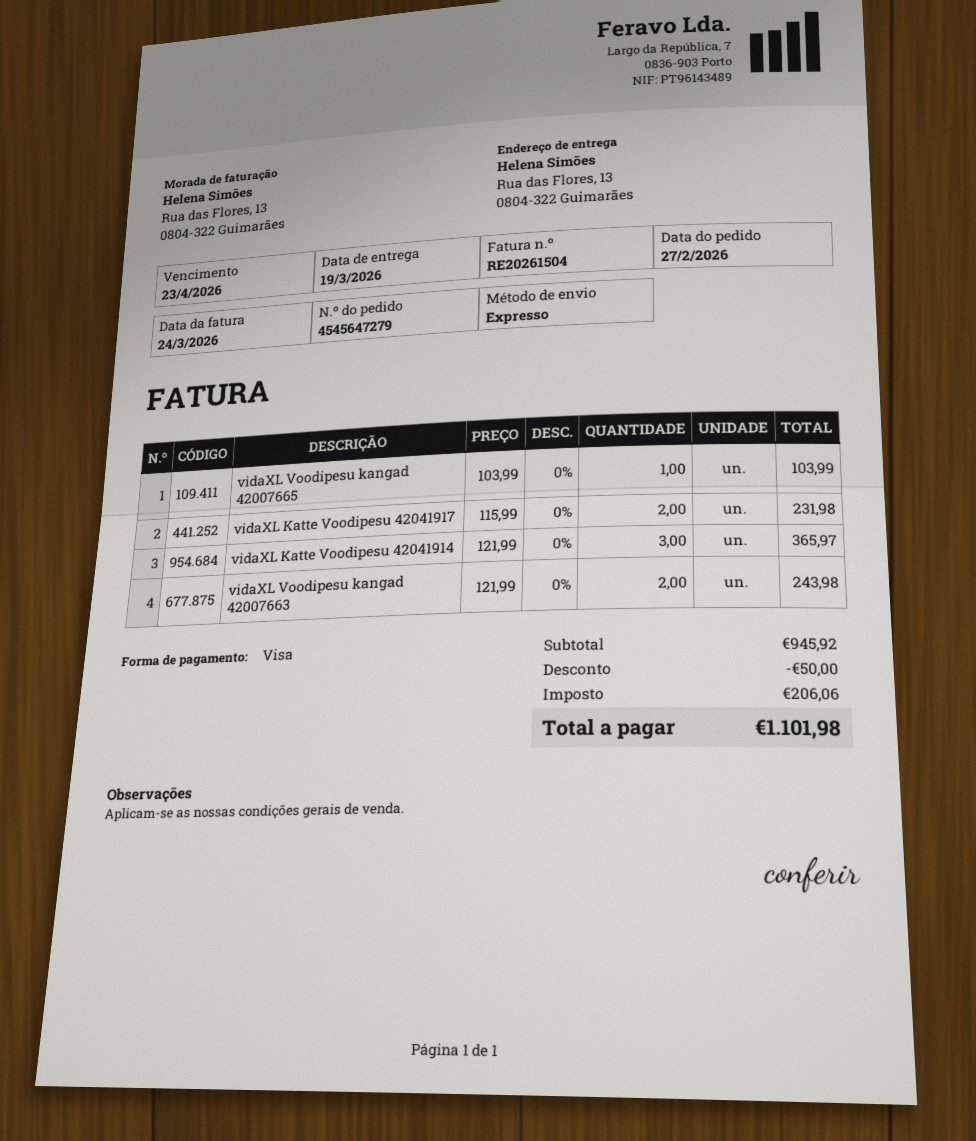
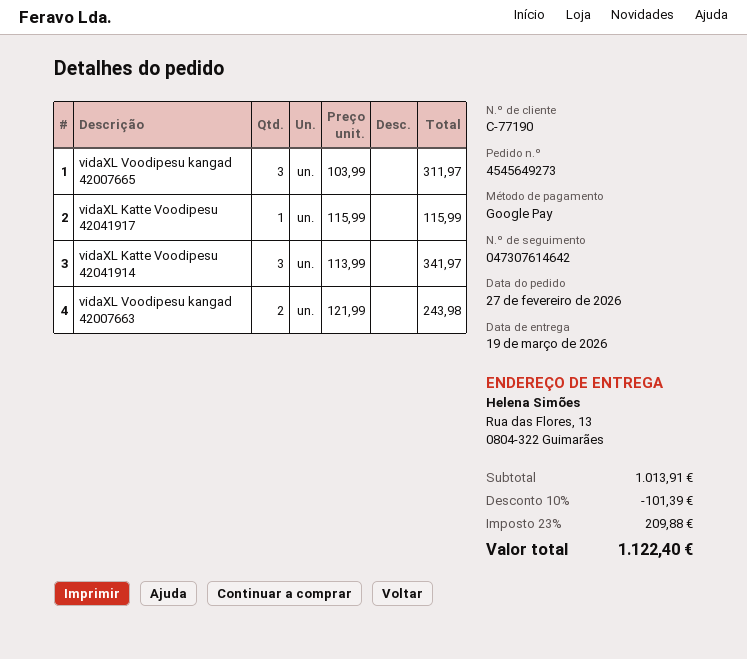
order number: 4545647279 -> 4545649273
payment method: Visa -> Google Pay
vidaXL Voodipesu kangad 42007665: 1 x 103.99 = 103.99 -> 3 x 103.99 = 311.97
vidaXL Katte Voodipesu 42041917: 2 x 115.99 = 231.98 -> 1 x 115.99 = 115.99
vidaXL Katte Voodipesu 42041914: 3 x 121.99 = 365.97 -> 3 x 113.99 = 341.97
subtotal: 945.92 -> 1013.91
discount: 50.00 -> 101.39
tax: 206.06 -> 209.88
total: 1101.98 -> 1122.40

